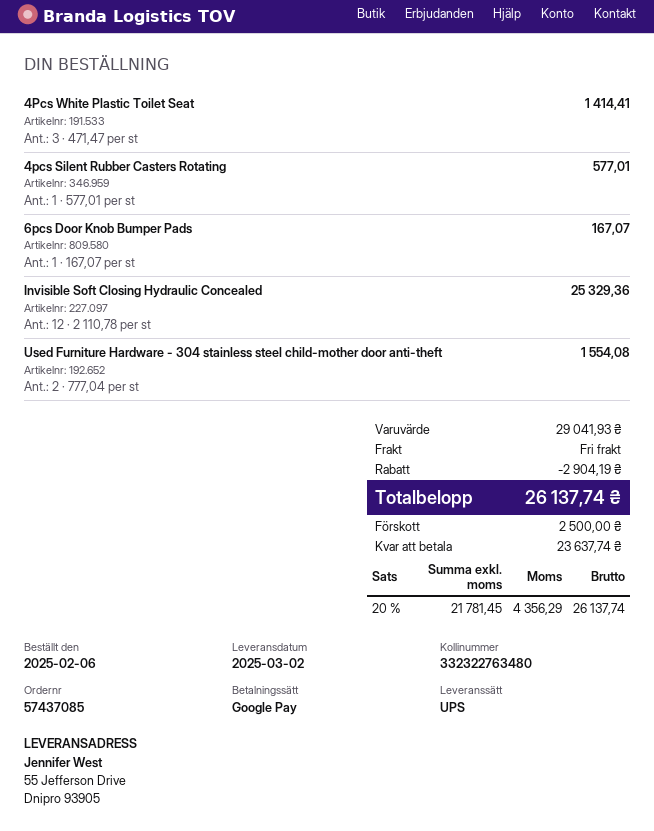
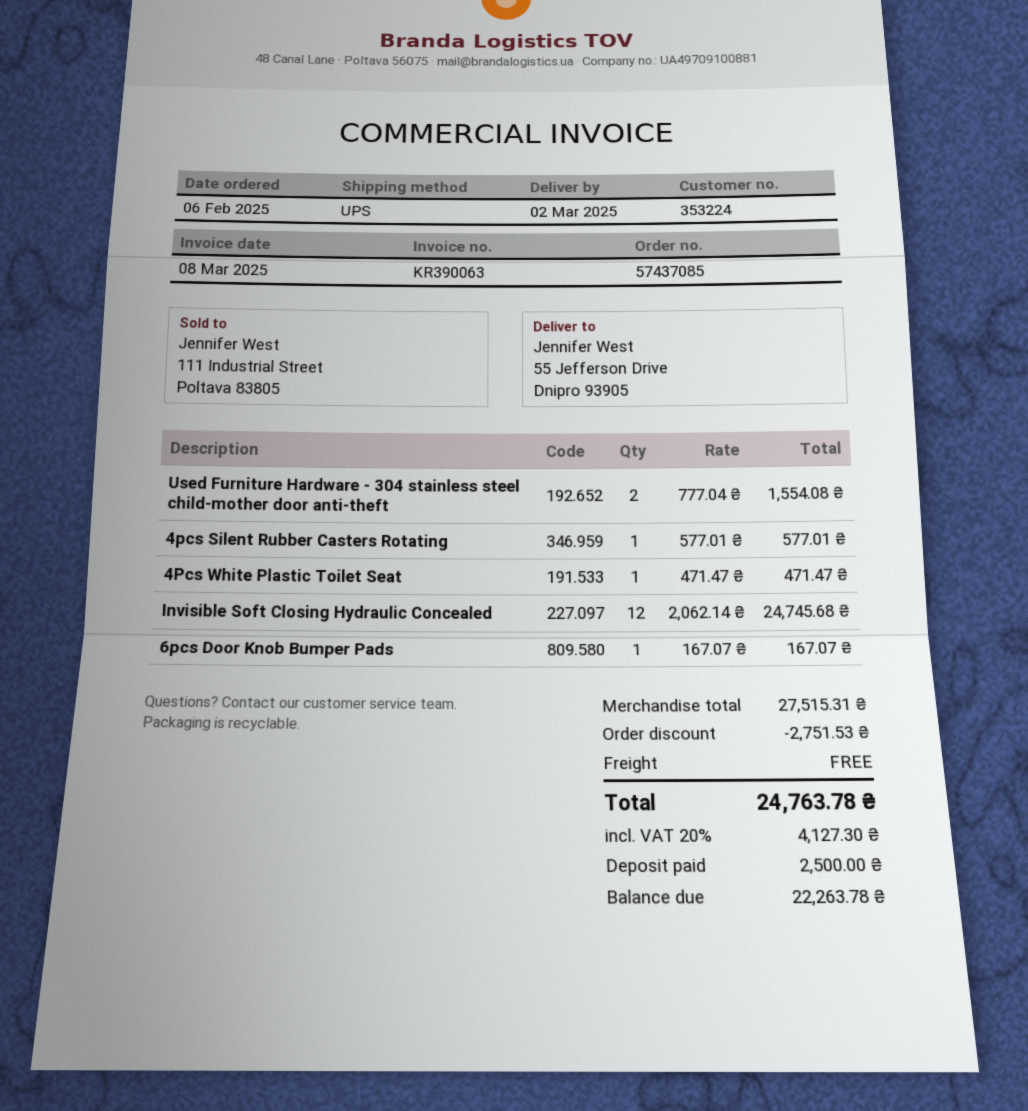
4Pcs White Plastic Toilet Seat: 3 x 471.47 = 1414.41 -> 1 x 471.47 = 471.47
Invisible Soft Closing Hydraulic Concealed: 12 x 2110.78 = 25329.36 -> 12 x 2062.14 = 24745.68
subtotal: 29041.93 -> 27515.31
discount: 2904.19 -> 2751.53
tax: 20% = 4356.29 -> 20% = 4127.30
total: 26137.74 -> 24763.78
balance: 23637.74 -> 22263.78

